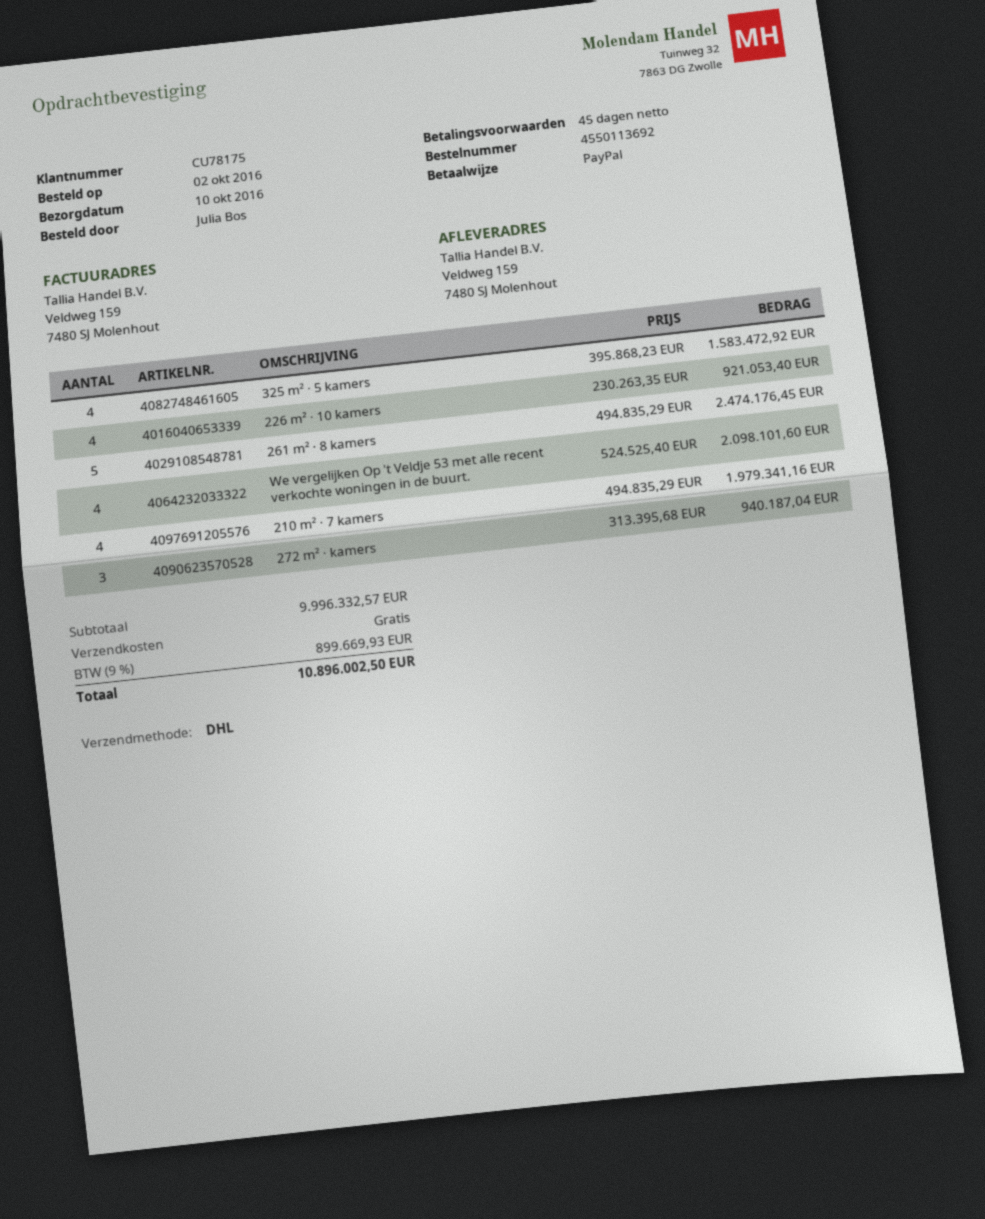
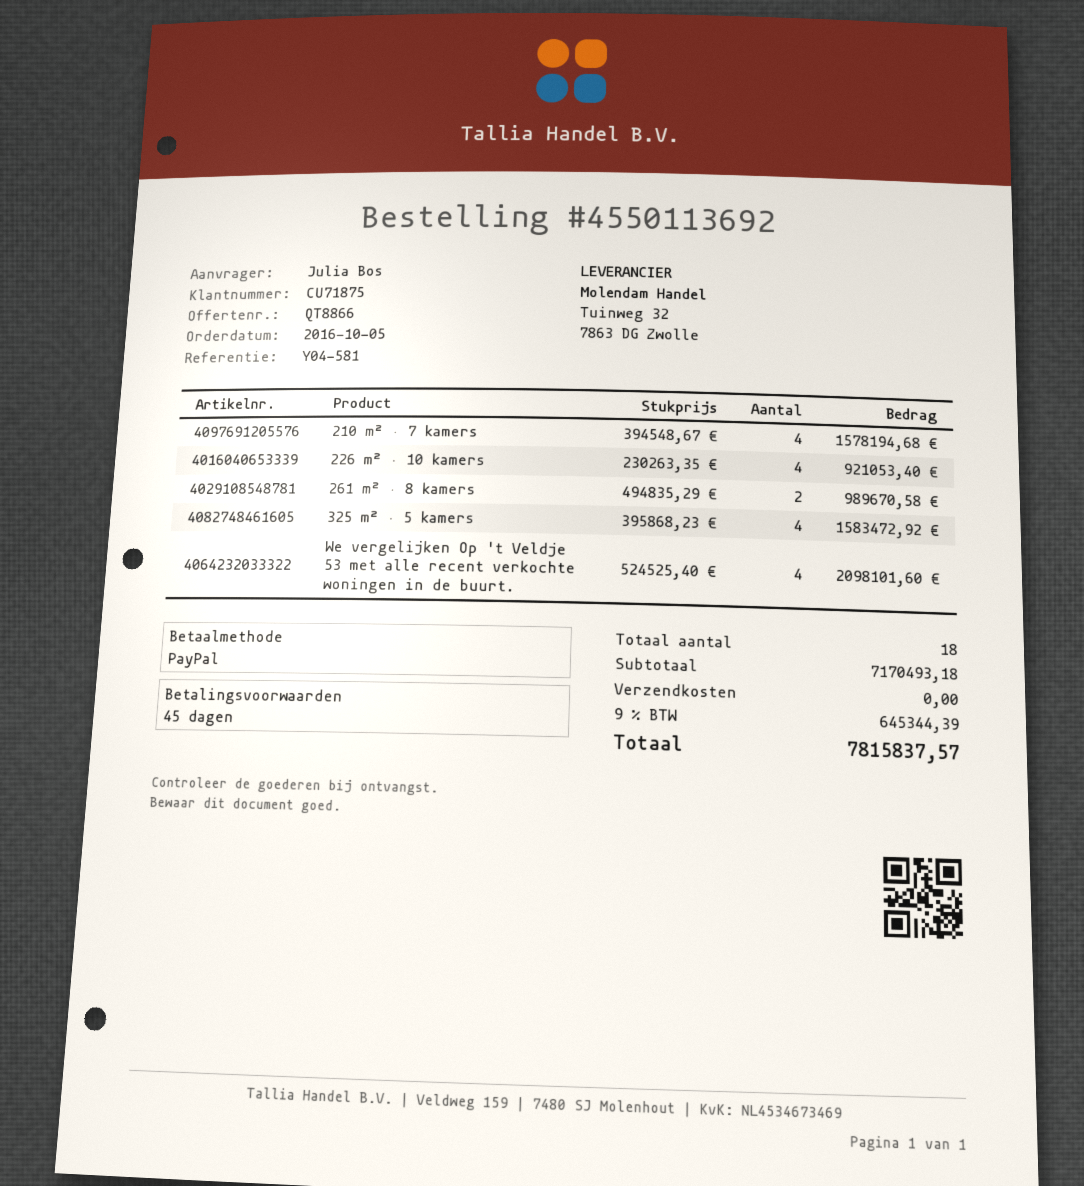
order date: 2016-10-02 -> 2016-10-05
customer number: CU78175 -> CU71875
261 m² · 8 kamers: 5 x 494835.29 = 2474176.45 -> 2 x 494835.29 = 989670.58
210 m² · 7 kamers: 4 x 494835.29 = 1979341.16 -> 4 x 394548.67 = 1578194.68
272 m² · kamers: 3 x 313395.68 = 940187.04 -> none
subtotal: 9996332.57 -> 7170493.18
tax: 9% = 899669.93 -> 9% = 645344.39
total: 10896002.50 -> 7815837.57

